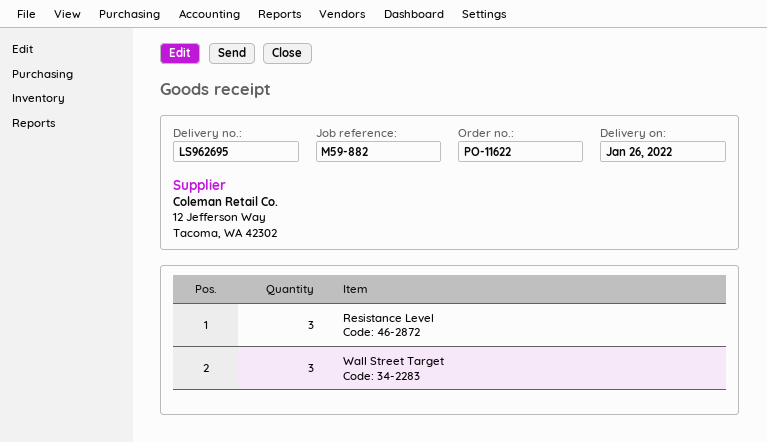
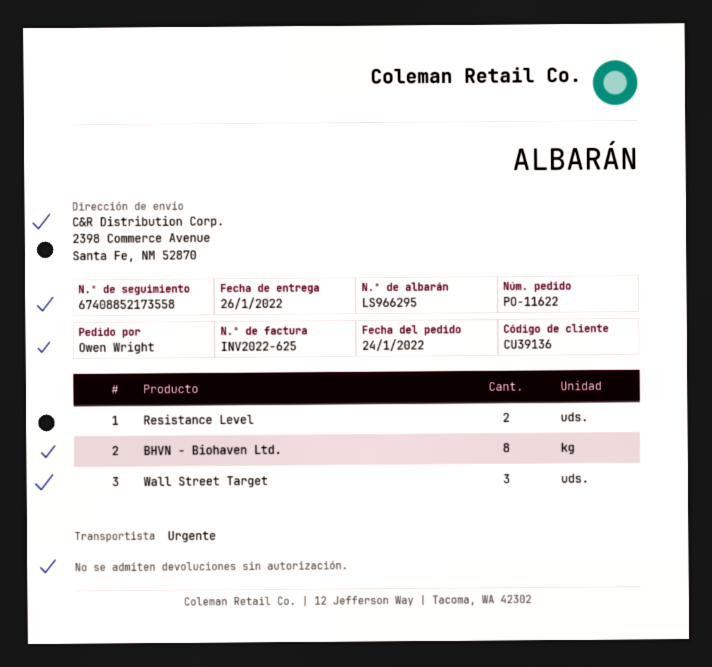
delivery note number: LS962695 -> LS966295
Resistance Level: 3 -> 2
BHVN - Biohaven Ltd.: none -> 8

